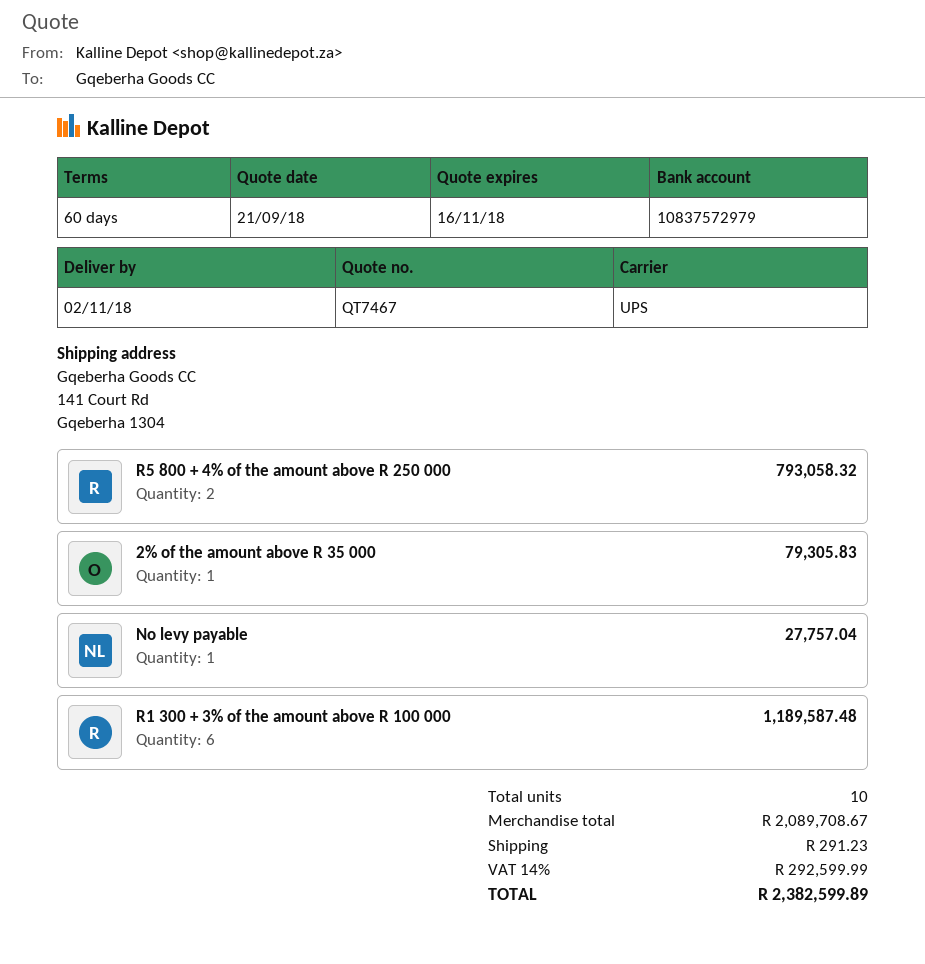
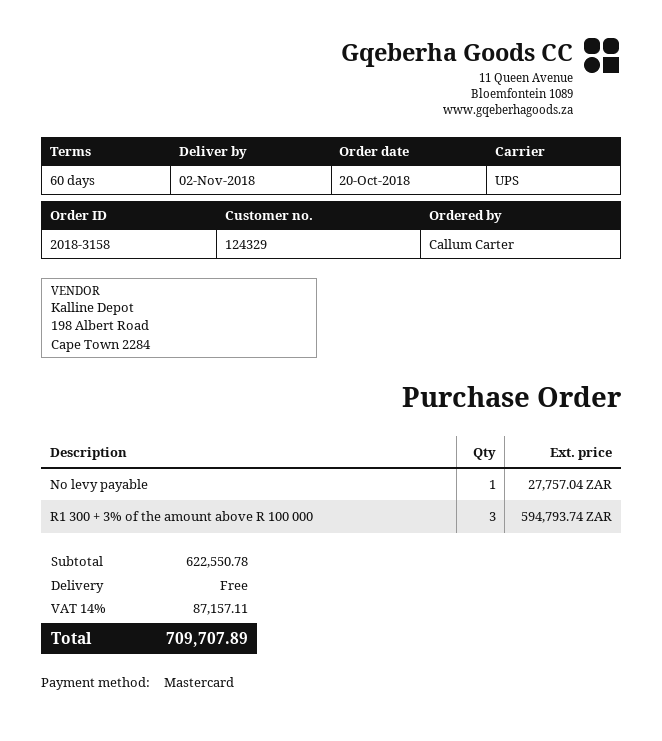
R5 800 + 4% of the amount above R 250 000: 2 for 793058.32 -> none
2% of the amount above R 35 000: 1 for 79305.83 -> none
R1 300 + 3% of the amount above R 100 000: 6 for 1189587.48 -> 3 for 594793.74
subtotal: 2089708.67 -> 622550.78
shipping: 291.23 -> 0.00
tax: 14% = 292599.99 -> 14% = 87157.11
total: 2382599.89 -> 709707.89

